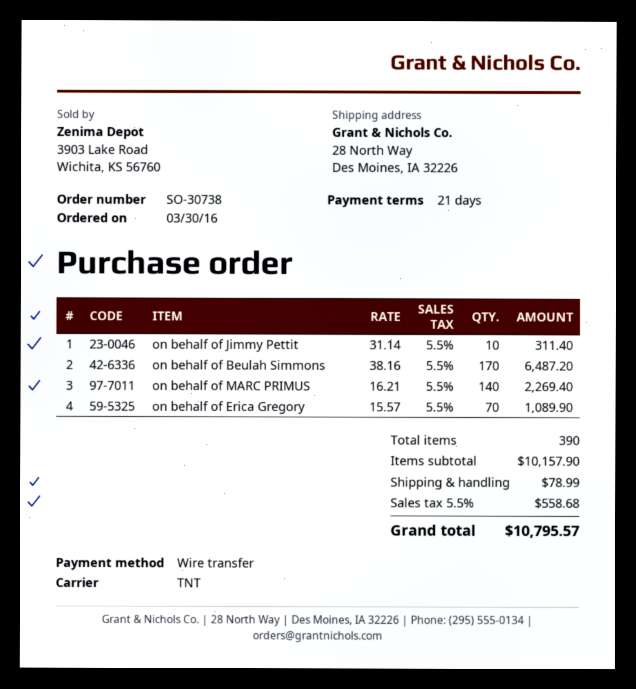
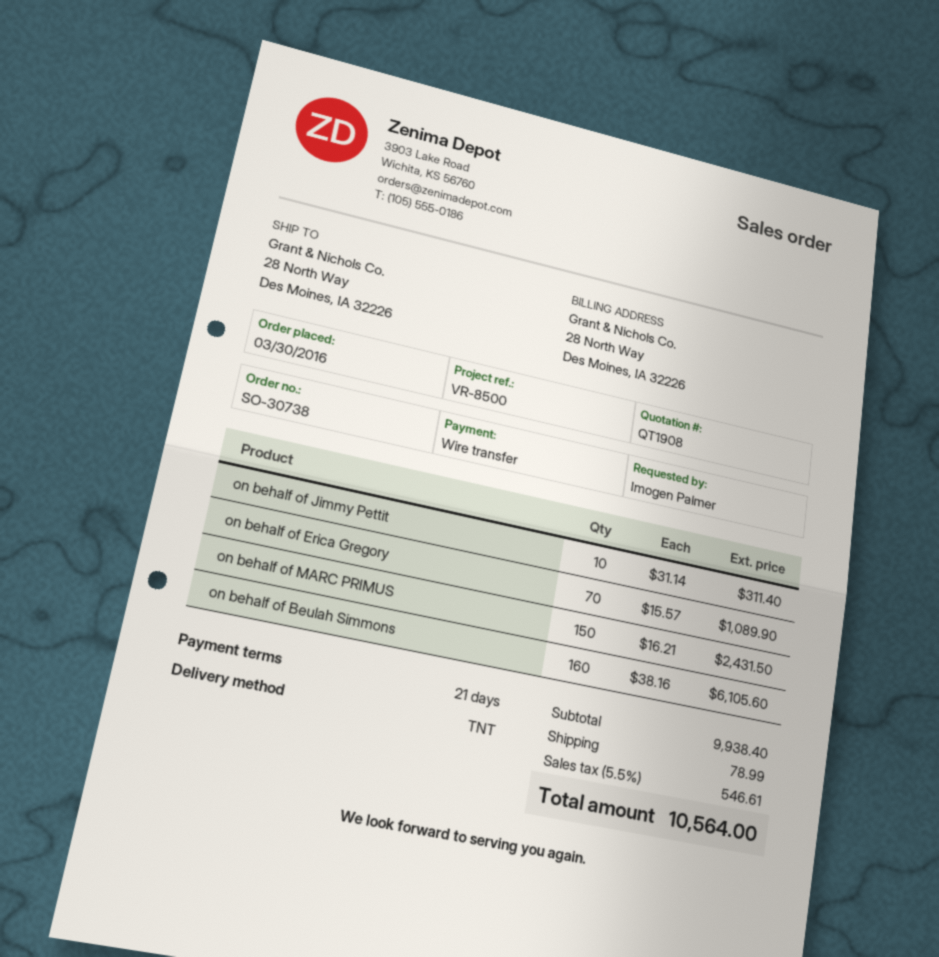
on behalf of Beulah Simmons: 170 x 38.16 = 6487.20 -> 160 x 38.16 = 6105.60
on behalf of MARC PRIMUS: 140 x 16.21 = 2269.40 -> 150 x 16.21 = 2431.50
subtotal: 10157.90 -> 9938.40
tax: 5.5% = 558.68 -> 5.5% = 546.61
total: 10795.57 -> 10564.00

